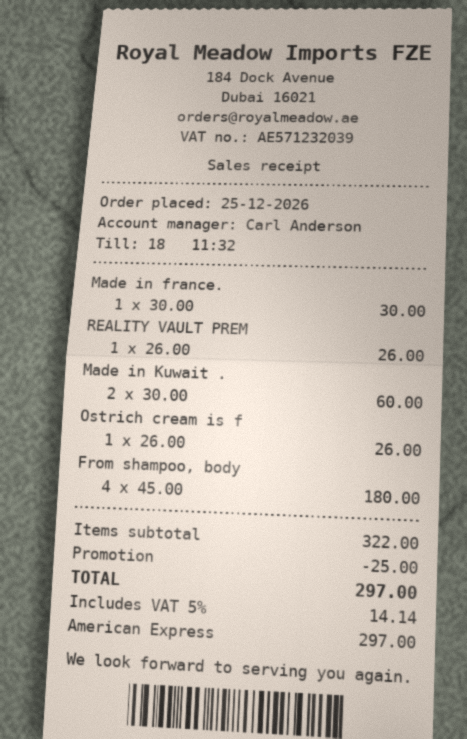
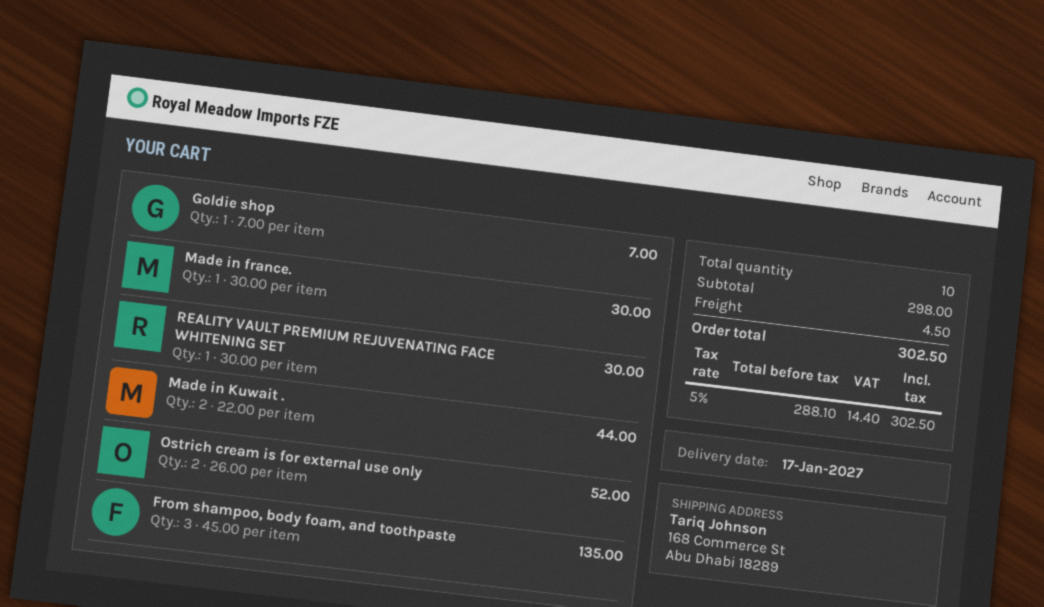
REALITY VAULT PREM: 1 x 26.00 = 26.00 -> 1 x 30.00 = 30.00
Made in Kuwait .: 2 x 30.00 = 60.00 -> 2 x 22.00 = 44.00
Ostrich cream is f: 1 x 26.00 = 26.00 -> 2 x 26.00 = 52.00
From shampoo, body: 4 x 45.00 = 180.00 -> 3 x 45.00 = 135.00
Goldie shop: none -> 1 x 7.00 = 7.00
subtotal: 322.00 -> 298.00
discount: 25.00 -> none
shipping: none -> 4.50
tax: 5% = 14.14 -> 5% = 14.40
total: 297.00 -> 302.50

